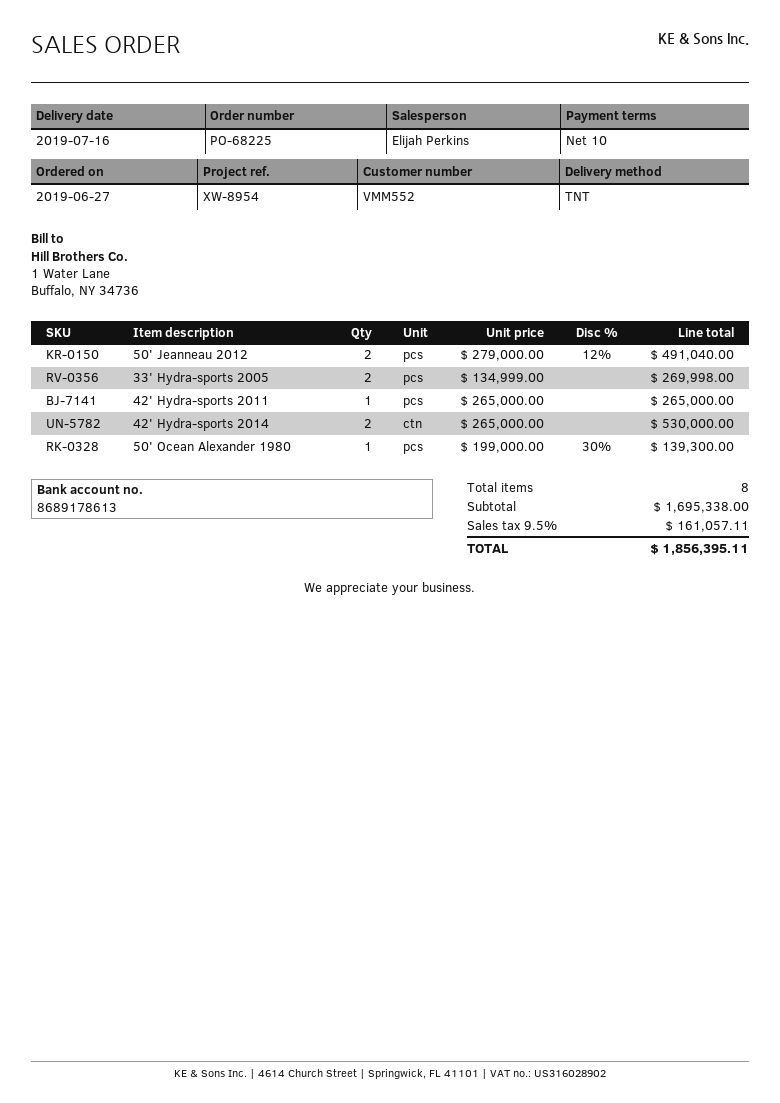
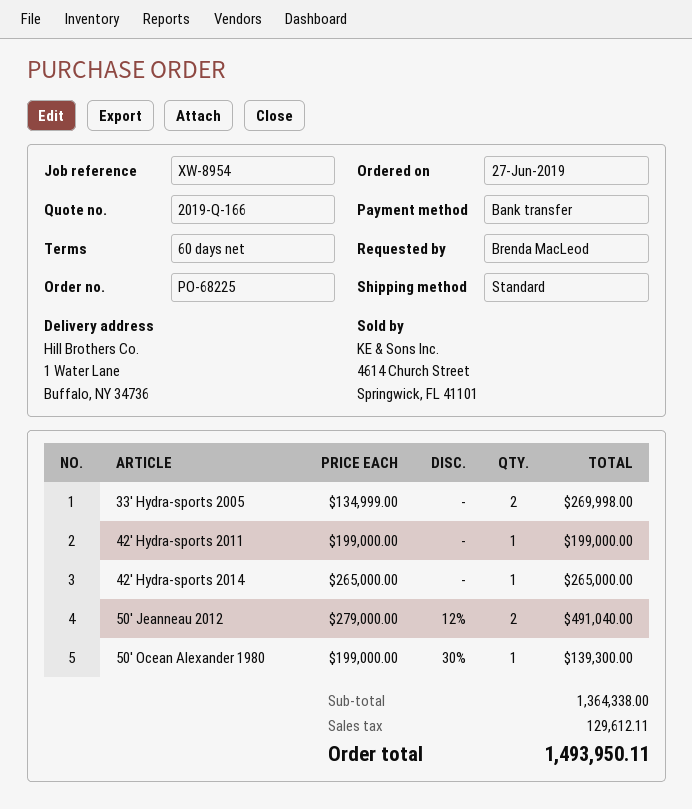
payment terms: 10 days -> 60 days
shipping method: TNT -> standard
42' Hydra-sports 2011: 1 x 265000.00 = 265000.00 -> 1 x 199000.00 = 199000.00
42' Hydra-sports 2014: 2 x 265000.00 = 530000.00 -> 1 x 265000.00 = 265000.00
subtotal: 1695338.00 -> 1364338.00
tax: 161057.11 -> 129612.11
total: 1856395.11 -> 1493950.11

